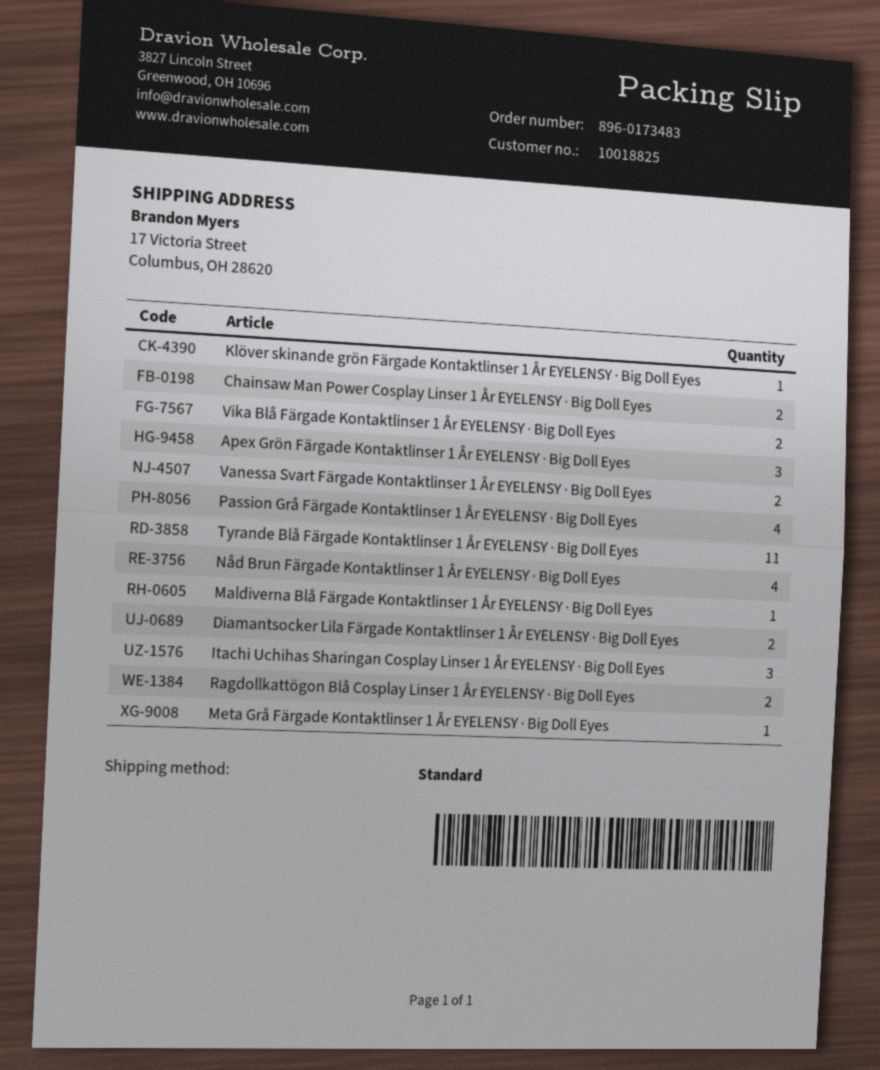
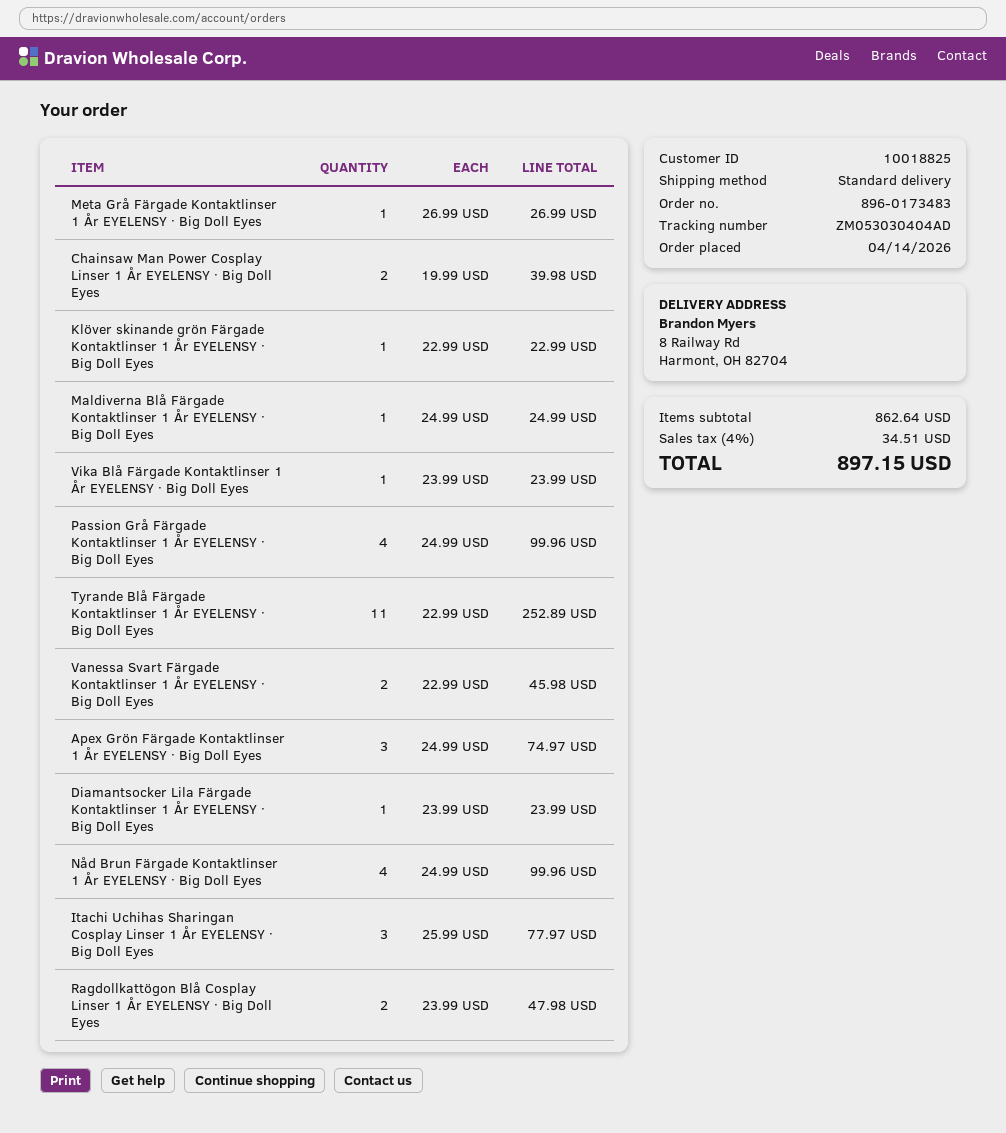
ship to: 17 Victoria Street, Columbus, OH 28620 -> 8 Railway Rd, Harmont, OH 82704
Vika Blå Färgade Kontaktlinser 1 År EYELENSY · Big Doll Eyes: 2 -> 1
Diamantsocker Lila Färgade Kontaktlinser 1 År EYELENSY · Big Doll Eyes: 2 -> 1

